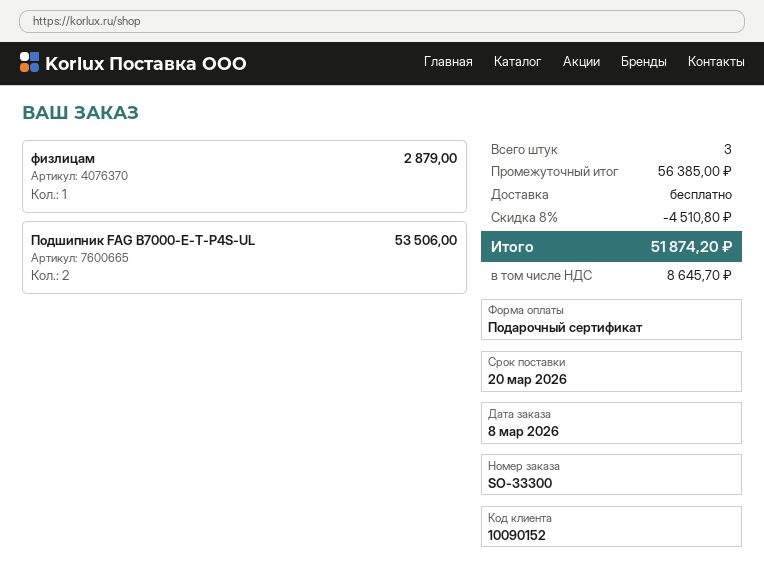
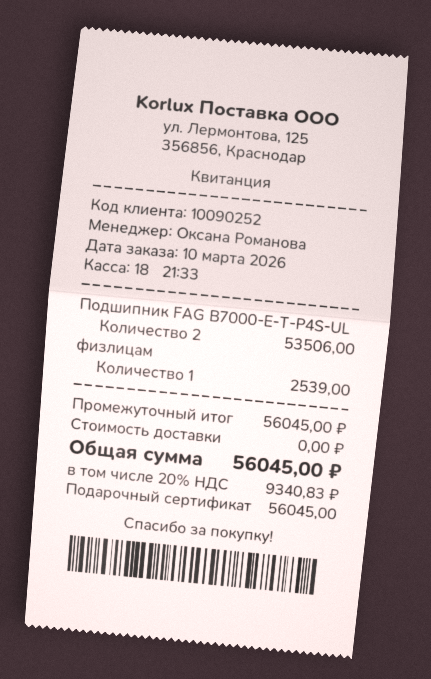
order date: 2026-03-08 -> 2026-03-10
customer number: 10090152 -> 10090252
физлицам: 1 for 2879.00 -> 1 for 2539.00
subtotal: 56385.00 -> 56045.00
discount: 8% = 4510.80 -> none
tax: 8645.70 -> 9340.83
total: 51874.20 -> 56045.00

